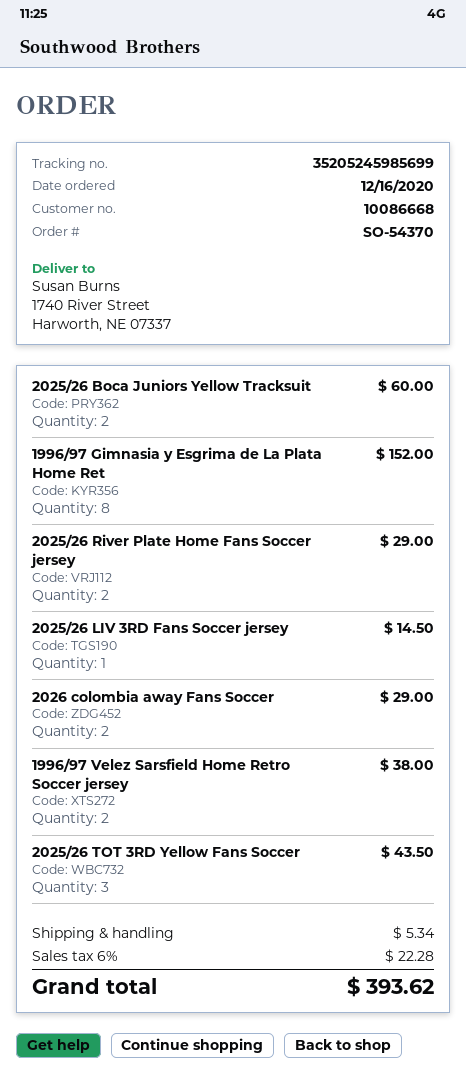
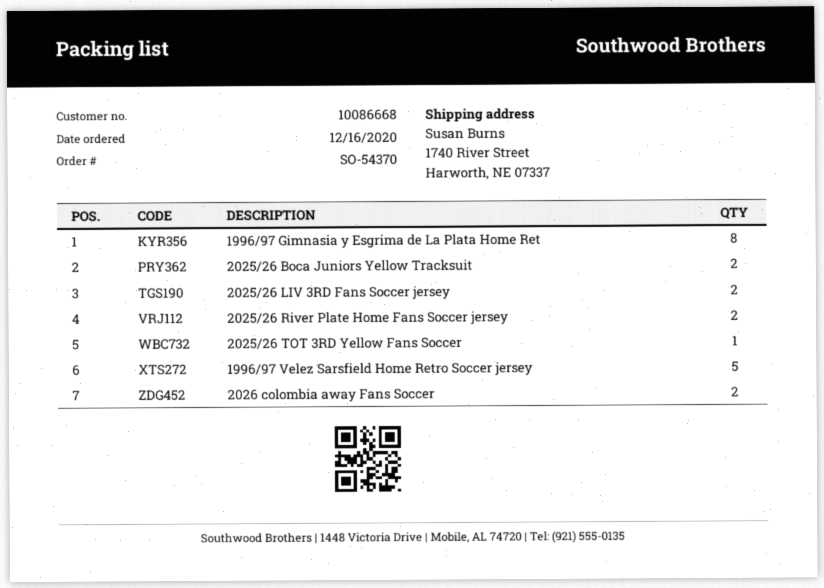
2025/26 LIV 3RD Fans Soccer jersey: 1 -> 2
1996/97 Velez Sarsfield Home Retro Soccer jersey: 2 -> 5
2025/26 TOT 3RD Yellow Fans Soccer: 3 -> 1

